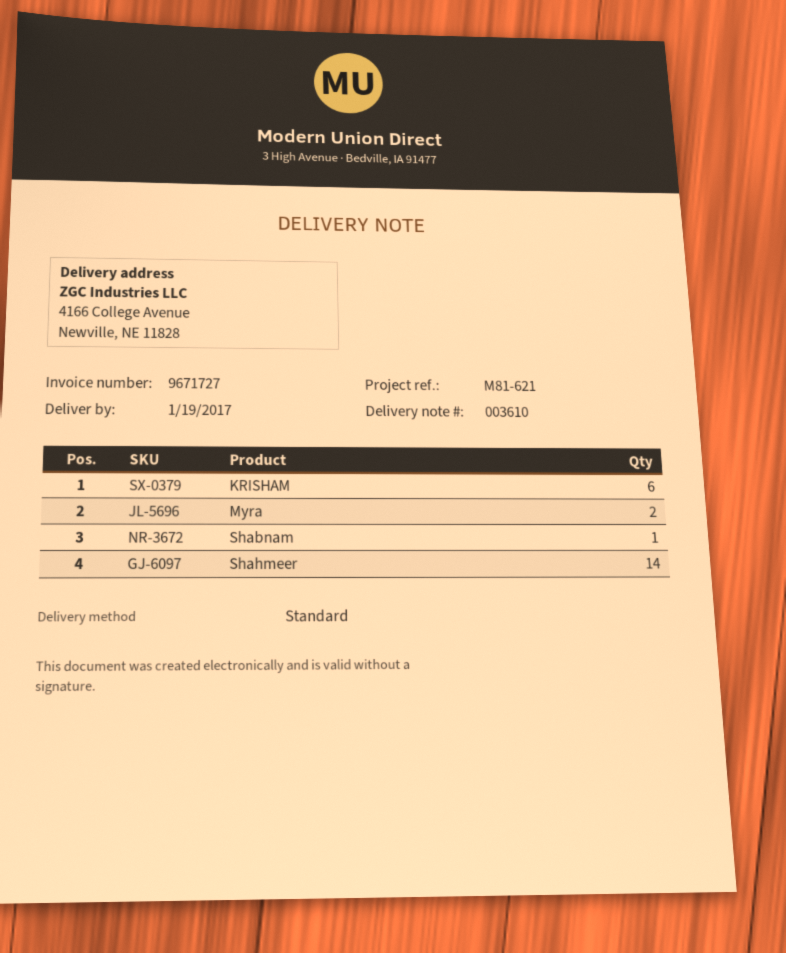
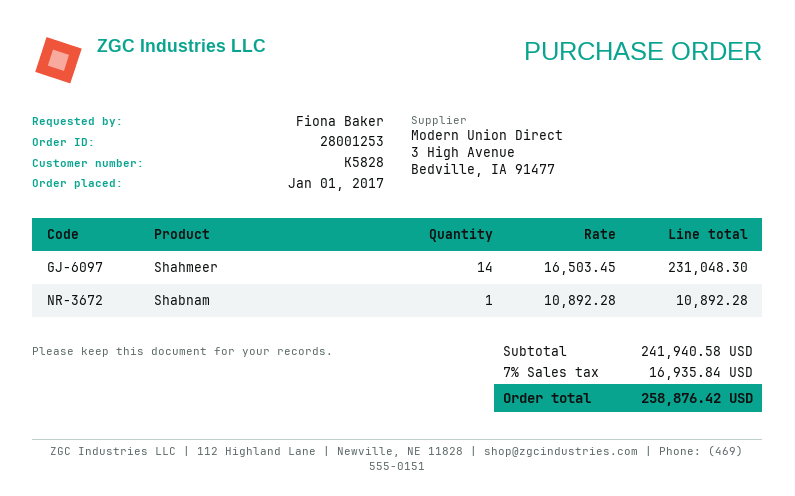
KRISHAM: 6 -> none
Myra: 2 -> none

